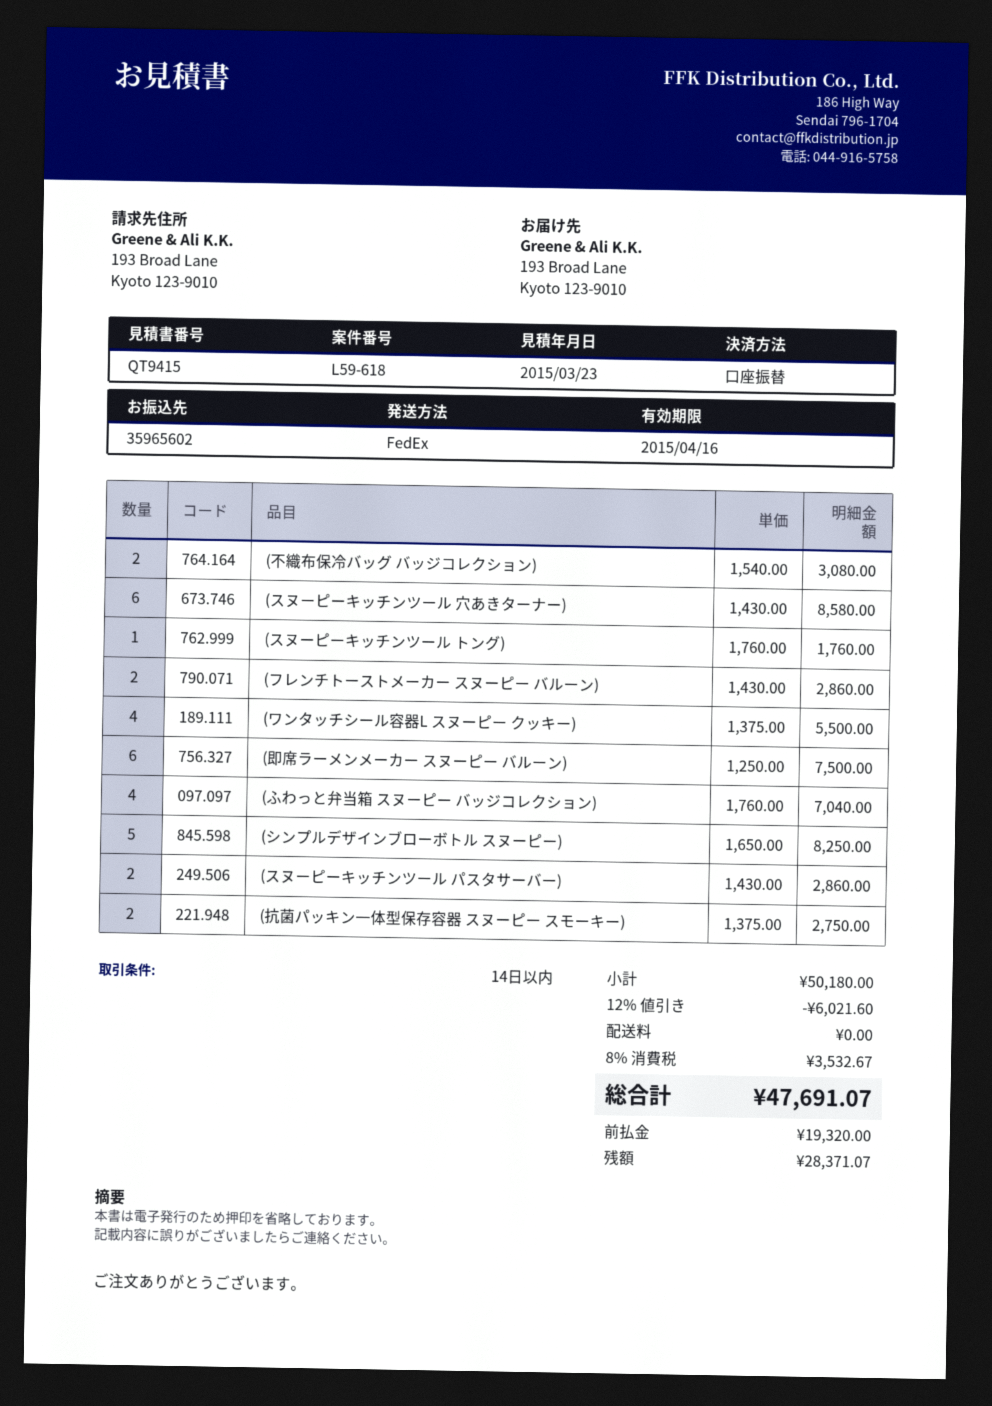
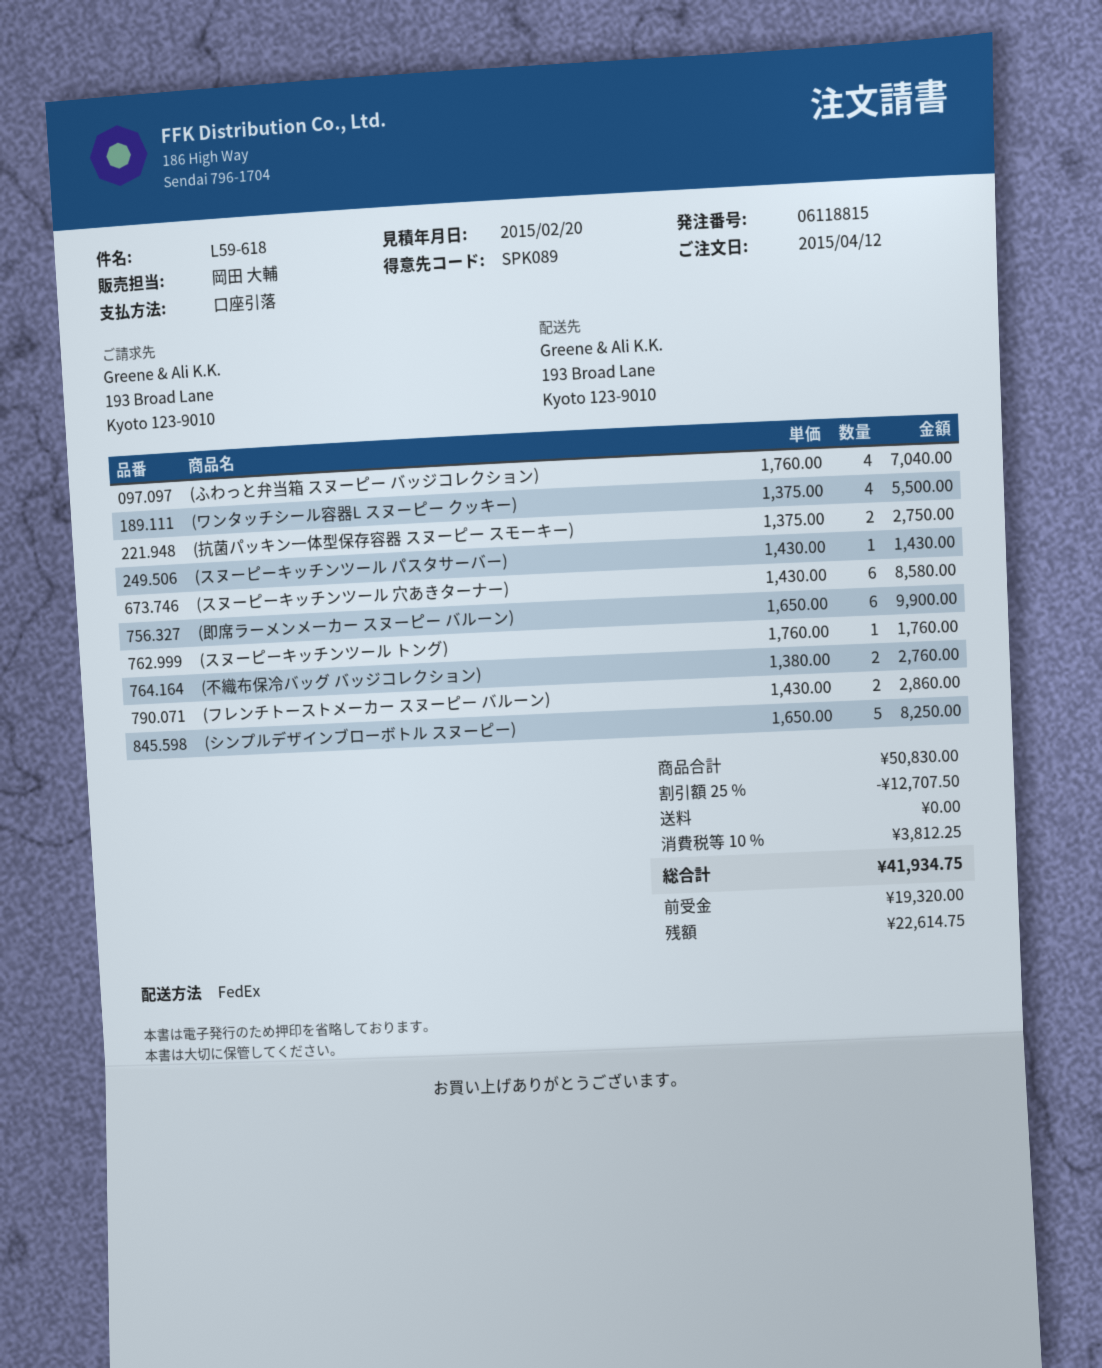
quote date: 2015-03-23 -> 2015-02-20
(不織布保冷バッグ バッジコレクション): 2 x 1540.00 = 3080.00 -> 2 x 1380.00 = 2760.00
(即席ラーメンメーカー スヌーピー バルーン): 6 x 1250.00 = 7500.00 -> 6 x 1650.00 = 9900.00
(スヌーピーキッチンツール パスタサーバー): 2 x 1430.00 = 2860.00 -> 1 x 1430.00 = 1430.00
subtotal: 50180.00 -> 50830.00
discount: 12% = 6021.60 -> 25% = 12707.50
tax: 8% = 3532.67 -> 10% = 3812.25
total: 47691.07 -> 41934.75
balance: 28371.07 -> 22614.75

